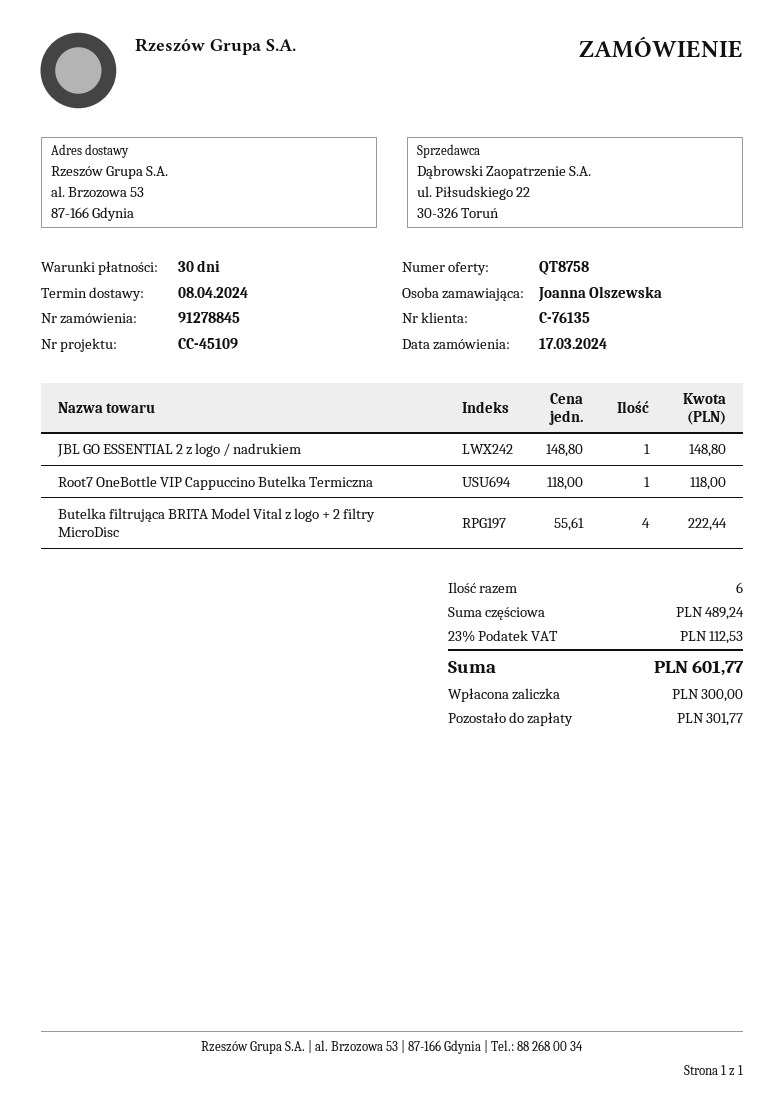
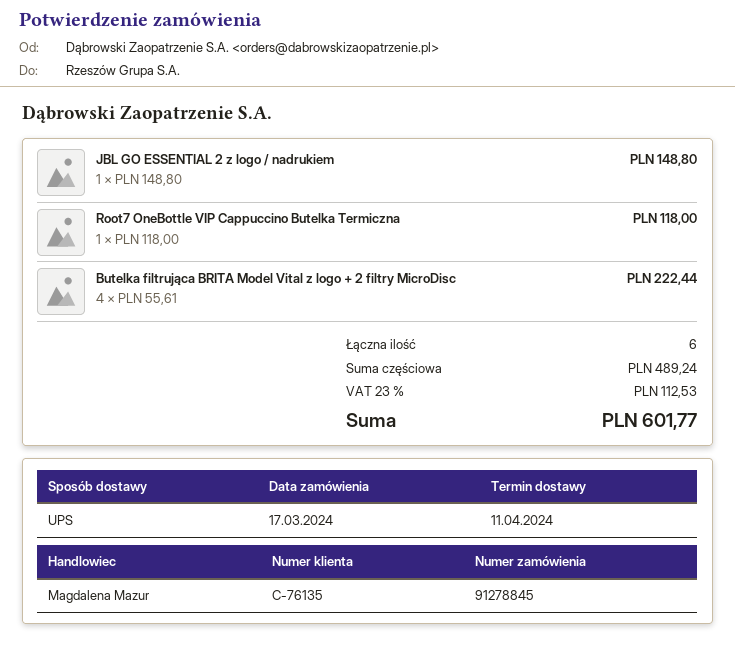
delivery date: 2024-04-08 -> 2024-04-11

